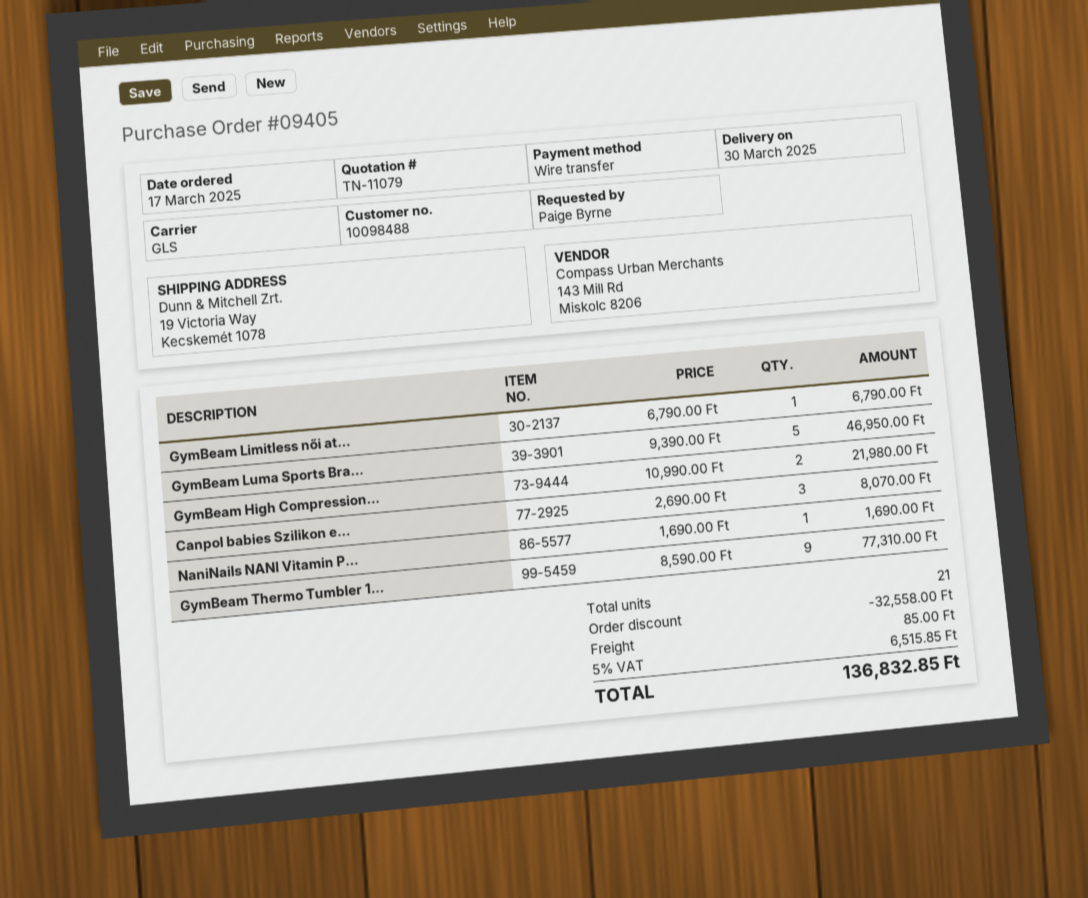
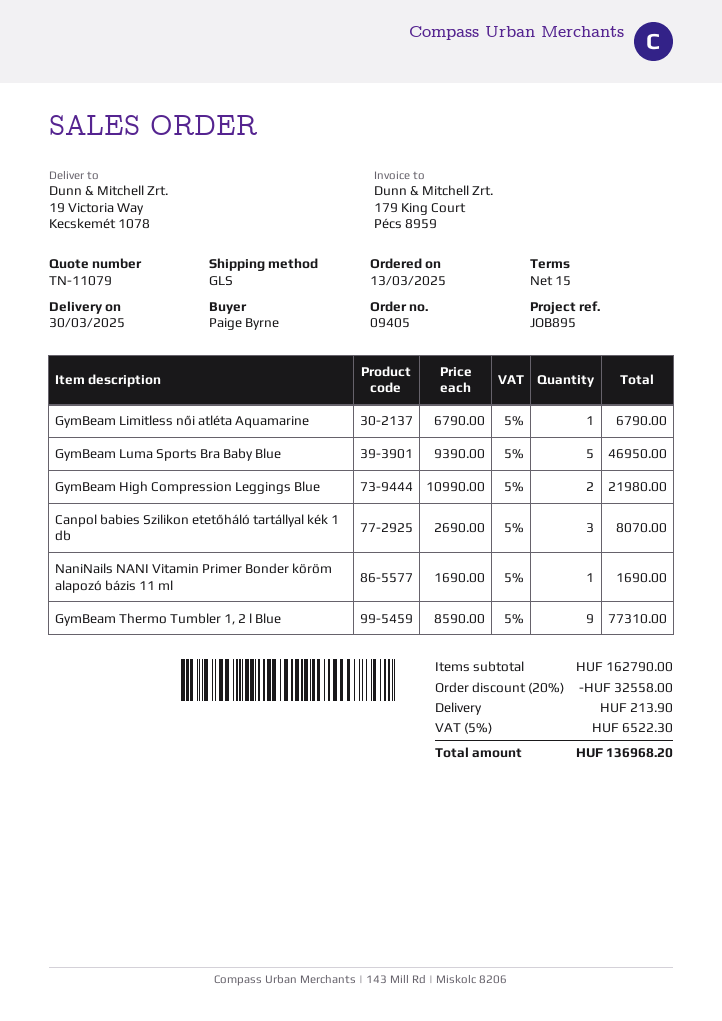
order date: 2025-03-17 -> 2025-03-13
shipping: 85.00 -> 213.90
tax: 5% = 6515.85 -> 5% = 6522.30
total: 136832.85 -> 136968.20

